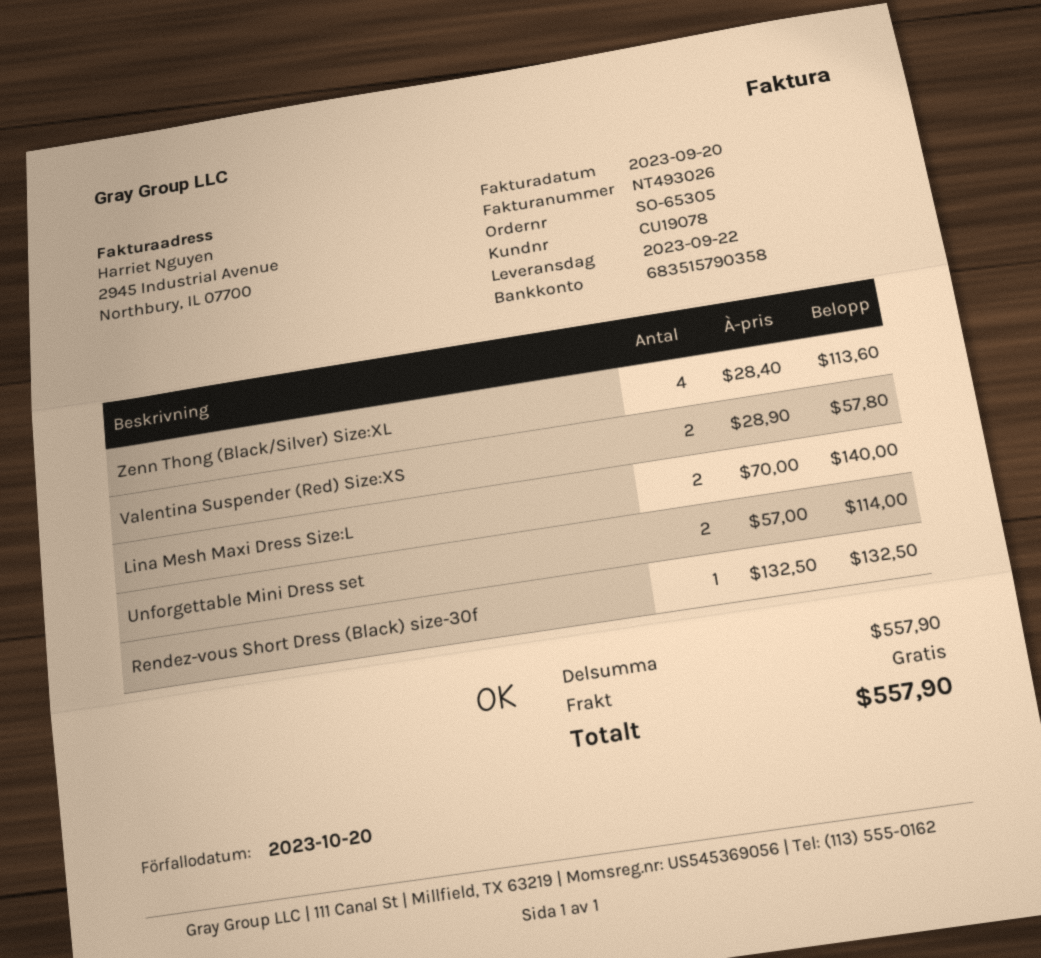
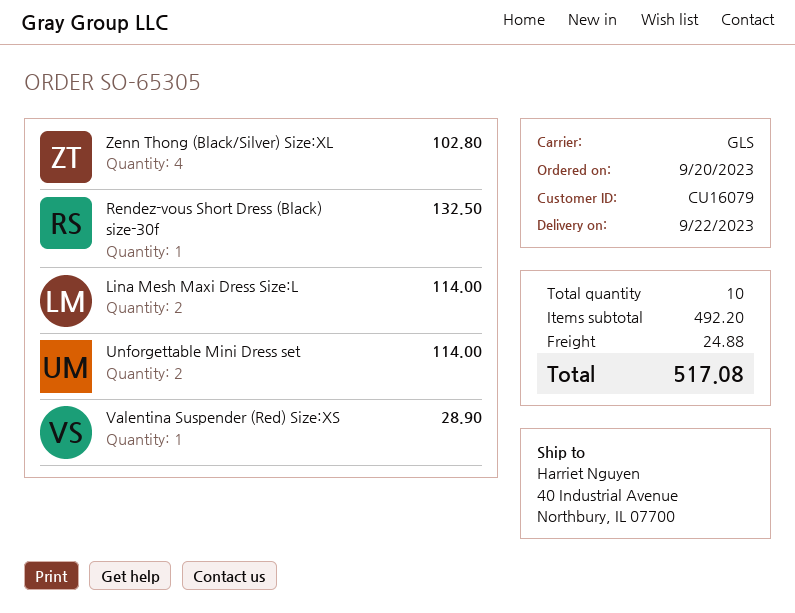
customer number: CU19078 -> CU16079
Zenn Thong (Black/Silver) Size:XL: 4 for 113.60 -> 4 for 102.80
Valentina Suspender (Red) Size:XS: 2 for 57.80 -> 1 for 28.90
Lina Mesh Maxi Dress Size:L: 2 for 140.00 -> 2 for 114.00
subtotal: 557.90 -> 492.20
shipping: 0.00 -> 24.88
total: 557.90 -> 517.08

